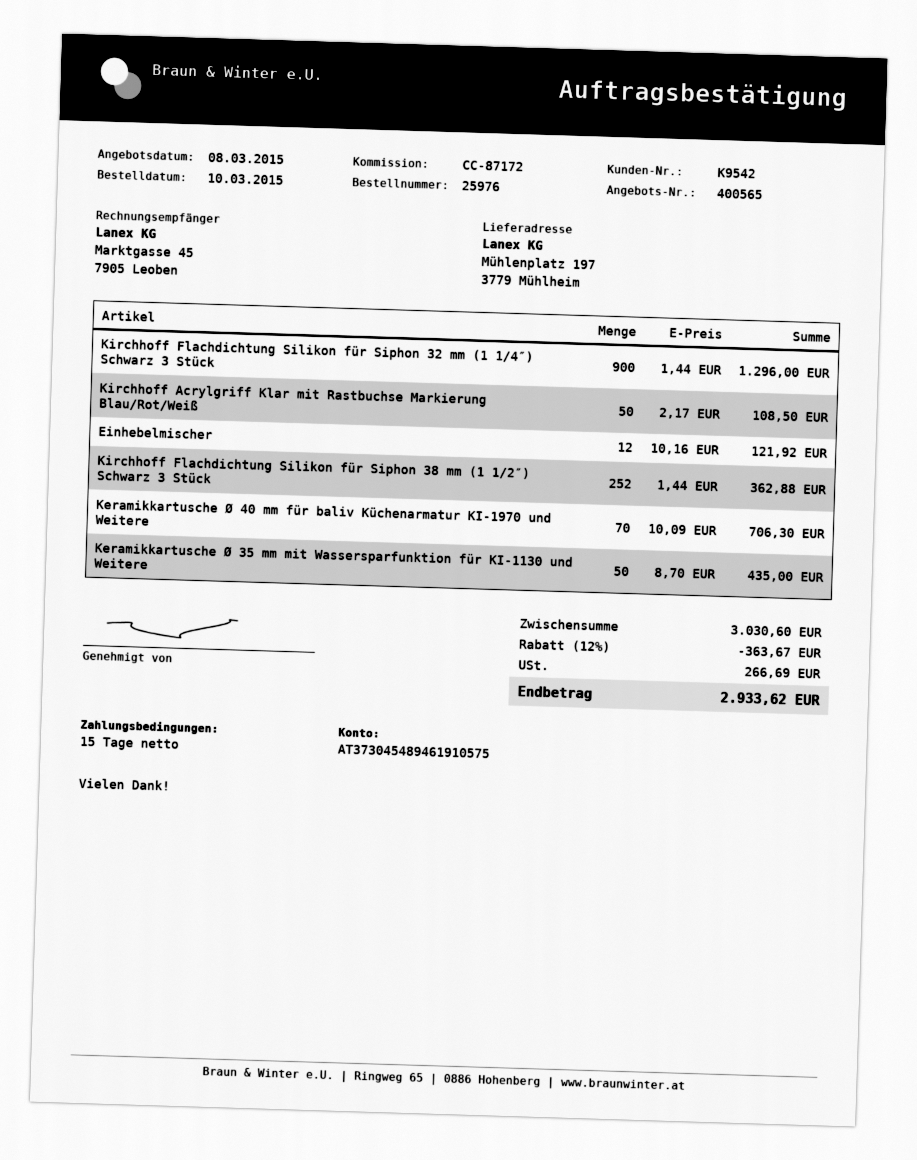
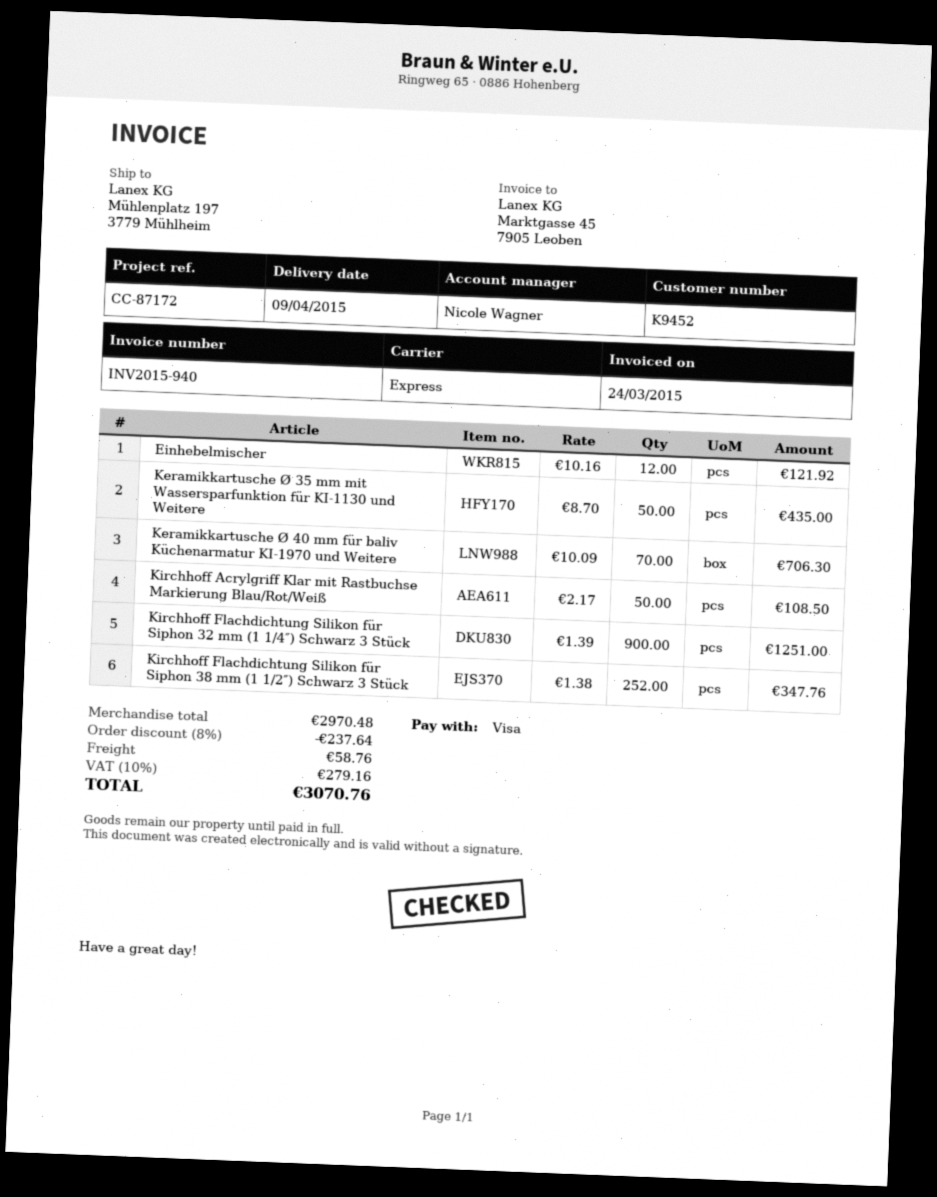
customer number: K9542 -> K9452
Kirchhoff Flachdichtung Silikon für Siphon 32 mm (1 1/4″) Schwarz 3 Stück: 900 x 1.44 = 1296.00 -> 900 x 1.39 = 1251.00
Kirchhoff Flachdichtung Silikon für Siphon 38 mm (1 1/2″) Schwarz 3 Stück: 252 x 1.44 = 362.88 -> 252 x 1.38 = 347.76
subtotal: 3030.60 -> 2970.48
discount: 12% = 363.67 -> 8% = 237.64
shipping: none -> 58.76
tax: 266.69 -> 279.16
total: 2933.62 -> 3070.76

